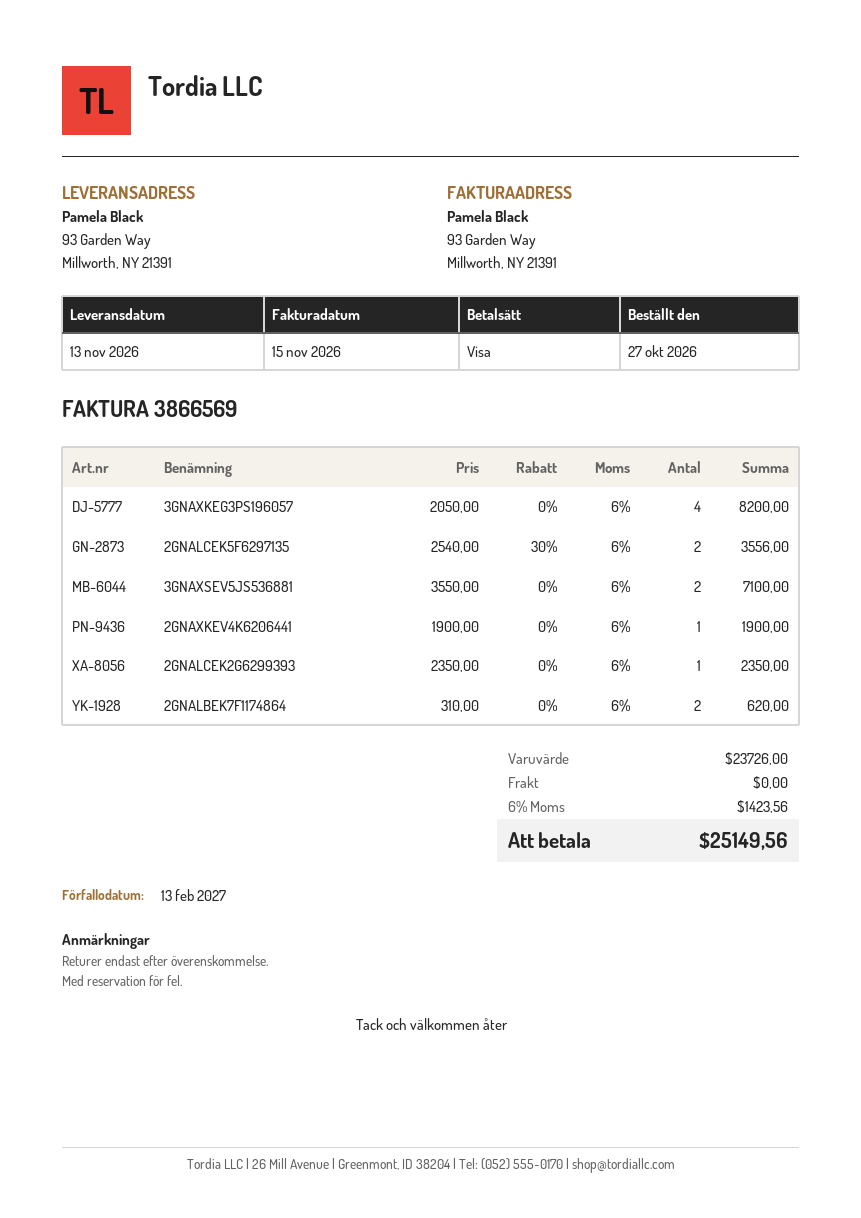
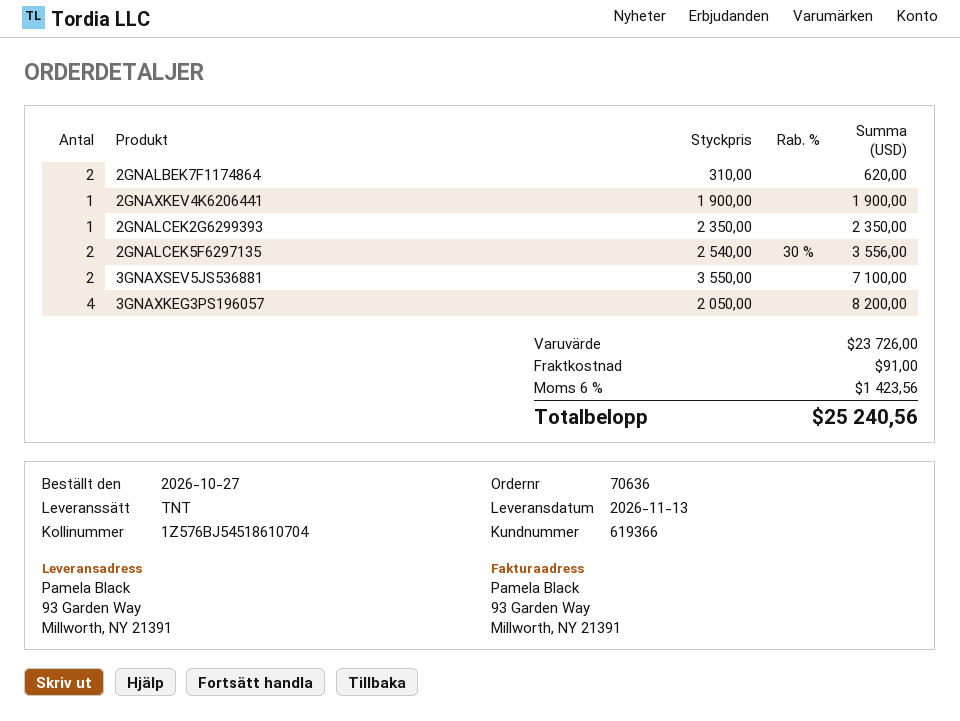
shipping: 0.00 -> 91.00
total: 25149.56 -> 25240.56

